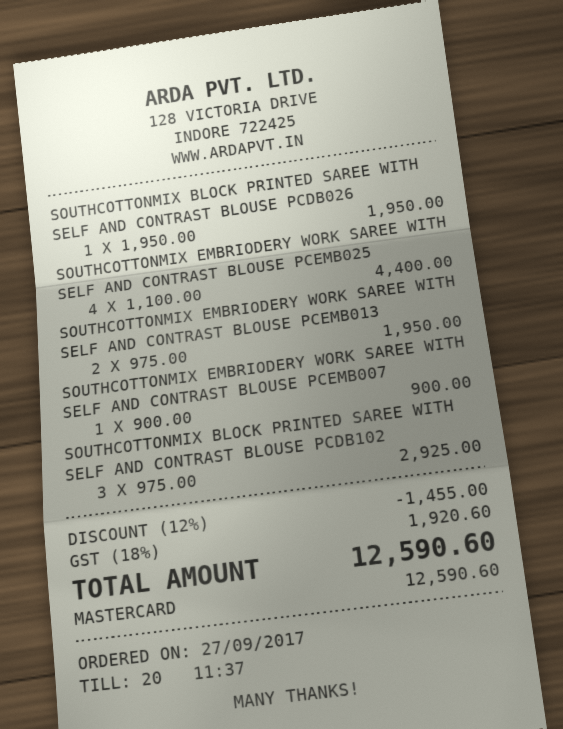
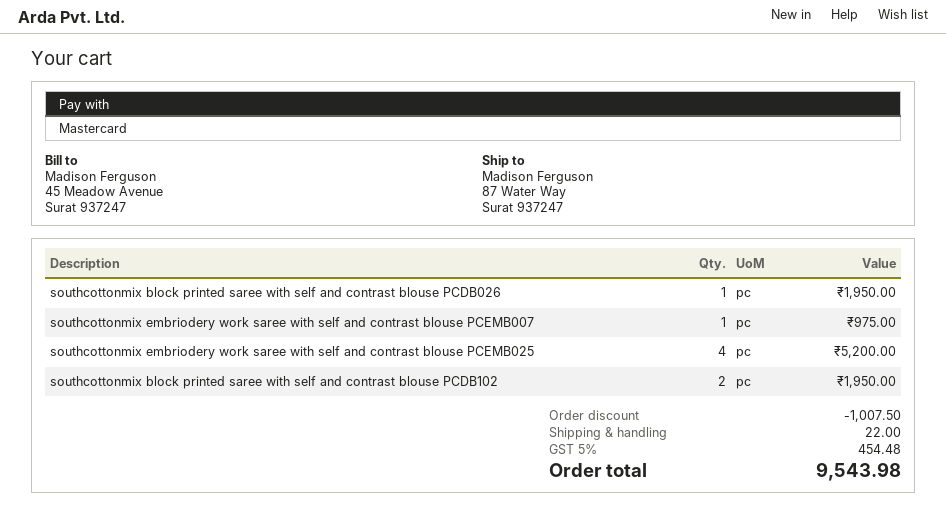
SOUTHCOTTONMIX EMBRIODERY WORK SAREE WITH SELF AND CONTRAST BLOUSE PCEMB025: 4 for 4400.00 -> 4 for 5200.00
SOUTHCOTTONMIX EMBRIODERY WORK SAREE WITH SELF AND CONTRAST BLOUSE PCEMB013: 2 for 1950.00 -> none
SOUTHCOTTONMIX EMBRIODERY WORK SAREE WITH SELF AND CONTRAST BLOUSE PCEMB007: 1 for 900.00 -> 1 for 975.00
SOUTHCOTTONMIX BLOCK PRINTED SAREE WITH SELF AND CONTRAST BLOUSE PCDB102: 3 for 2925.00 -> 2 for 1950.00
discount: 1455.00 -> 1007.50
shipping: none -> 22.00
tax: 18% = 1920.60 -> 5% = 454.48
total: 12590.60 -> 9543.98

